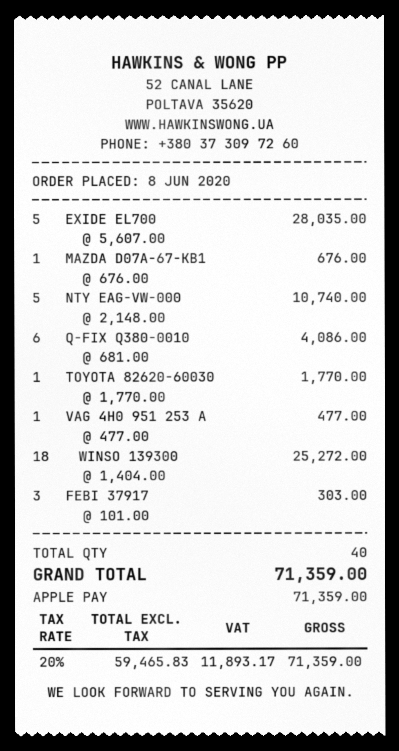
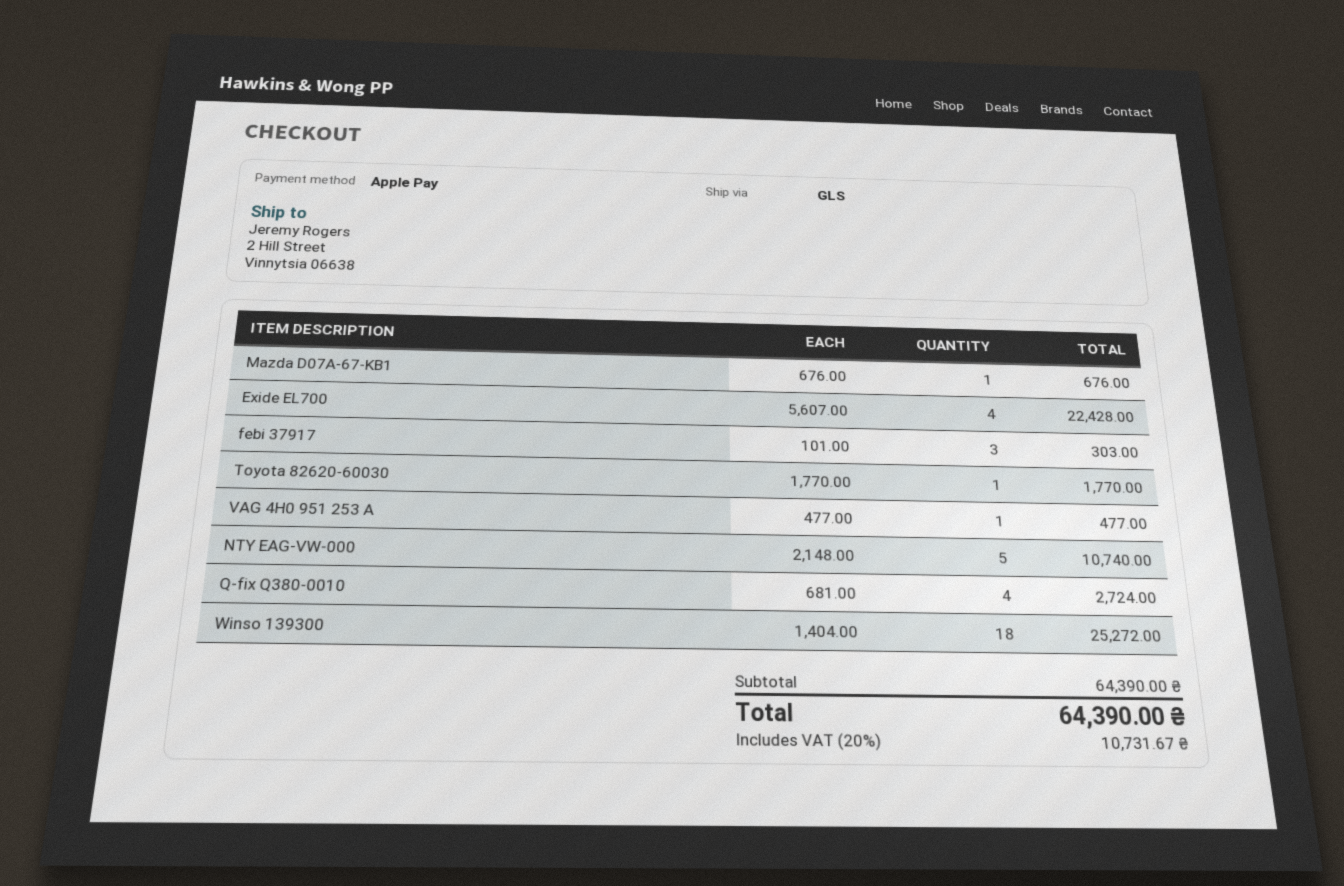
EXIDE EL700: 5 x 5607.00 = 28035.00 -> 4 x 5607.00 = 22428.00
Q-FIX Q380-0010: 6 x 681.00 = 4086.00 -> 4 x 681.00 = 2724.00
tax: 20% = 11893.17 -> 20% = 10731.67
total: 71359.00 -> 64390.00

